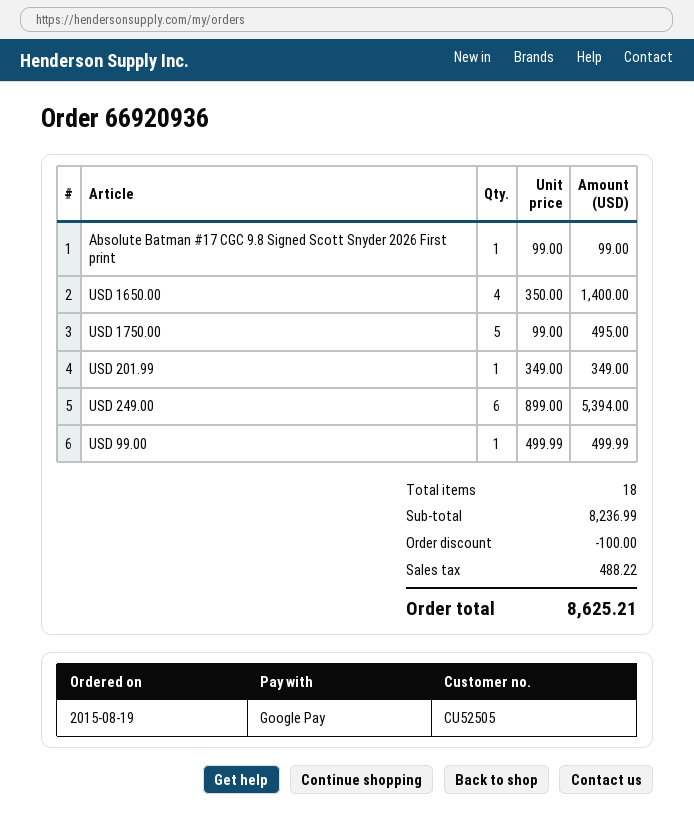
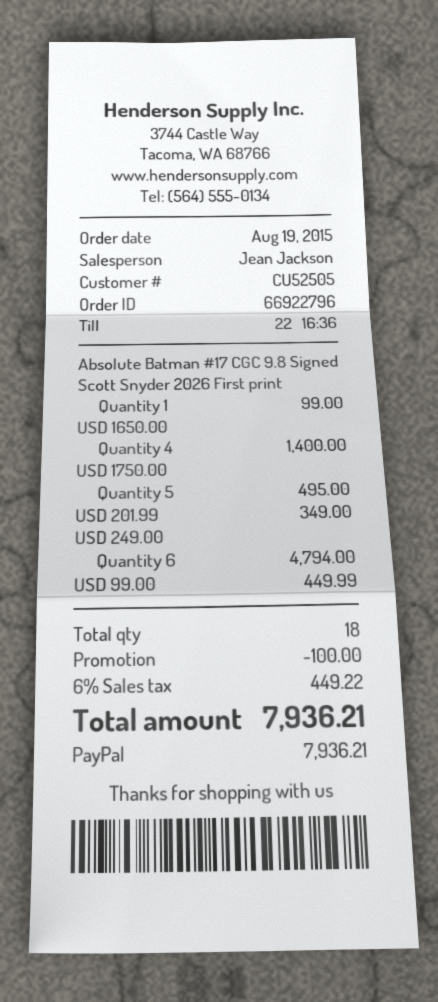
order number: 66920936 -> 66922796
payment method: Google Pay -> PayPal
USD 249.00: 6 for 5394.00 -> 6 for 4794.00
USD 99.00: 1 for 499.99 -> 1 for 449.99
tax: 488.22 -> 449.22
total: 8625.21 -> 7936.21

